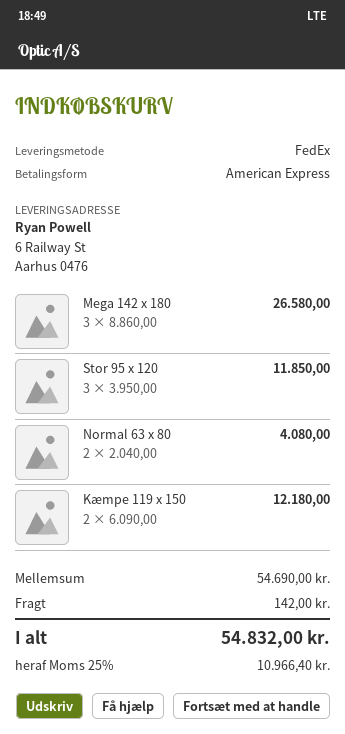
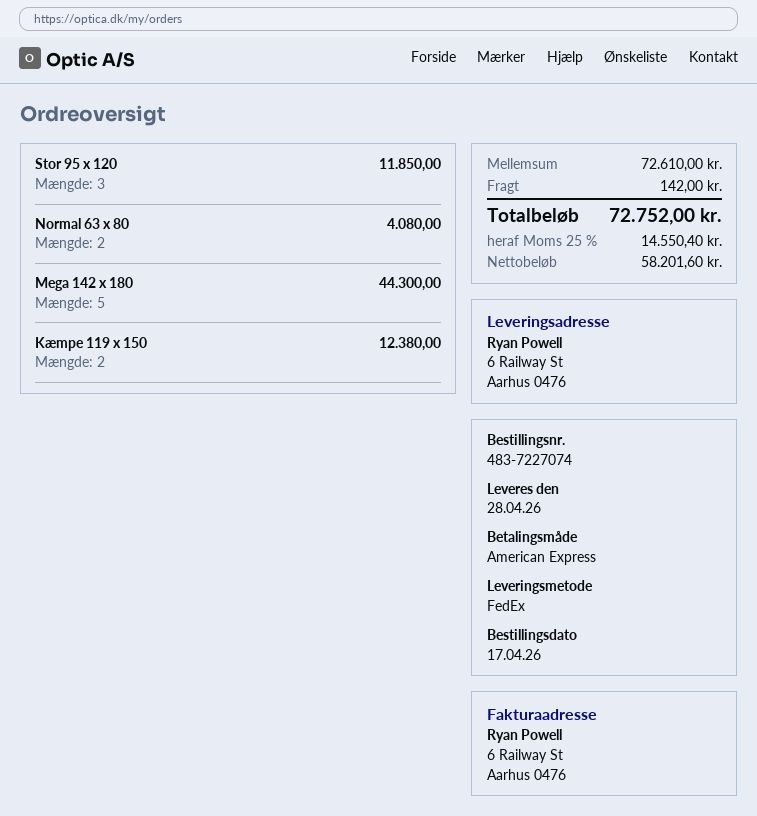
Mega 142 x 180: 3 for 26580.00 -> 5 for 44300.00
Kæmpe 119 x 150: 2 for 12180.00 -> 2 for 12380.00
subtotal: 54690.00 -> 72610.00
tax: 25% = 10966.40 -> 25% = 14550.40
total: 54832.00 -> 72752.00

